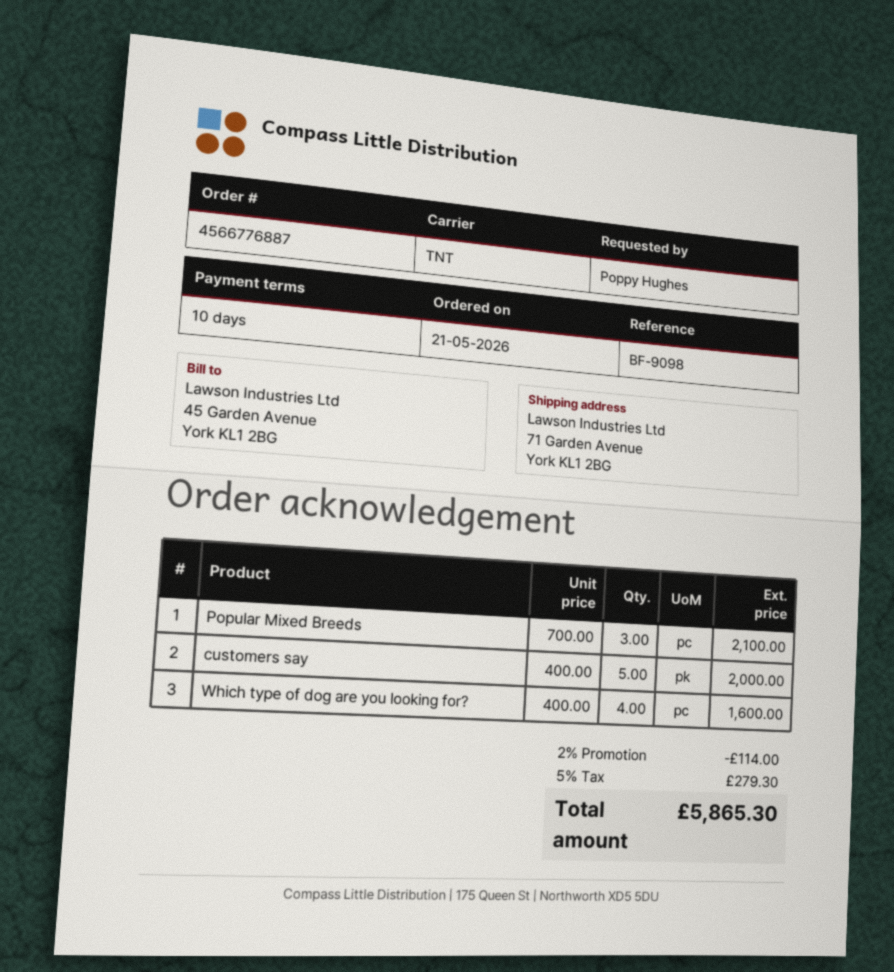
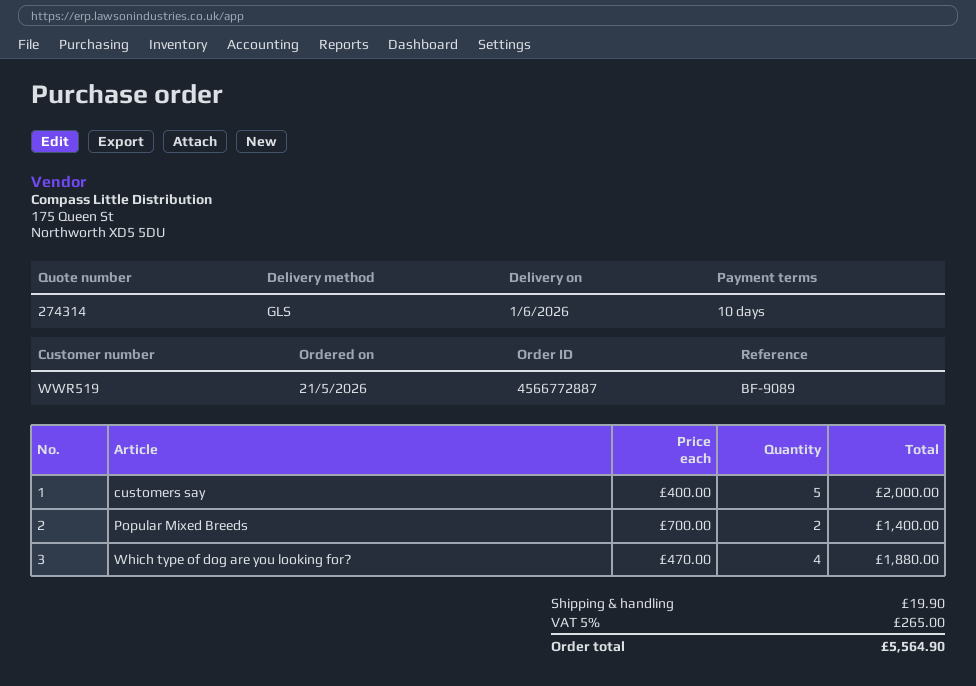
order number: 4566776887 -> 4566772887
reference: BF-9098 -> BF-9089
shipping method: TNT -> GLS
Popular Mixed Breeds: 3 x 700.00 = 2100.00 -> 2 x 700.00 = 1400.00
Which type of dog are you looking for?: 4 x 400.00 = 1600.00 -> 4 x 470.00 = 1880.00
discount: 2% = 114.00 -> none
shipping: none -> 19.90
tax: 5% = 279.30 -> 5% = 265.00
total: 5865.30 -> 5564.90

